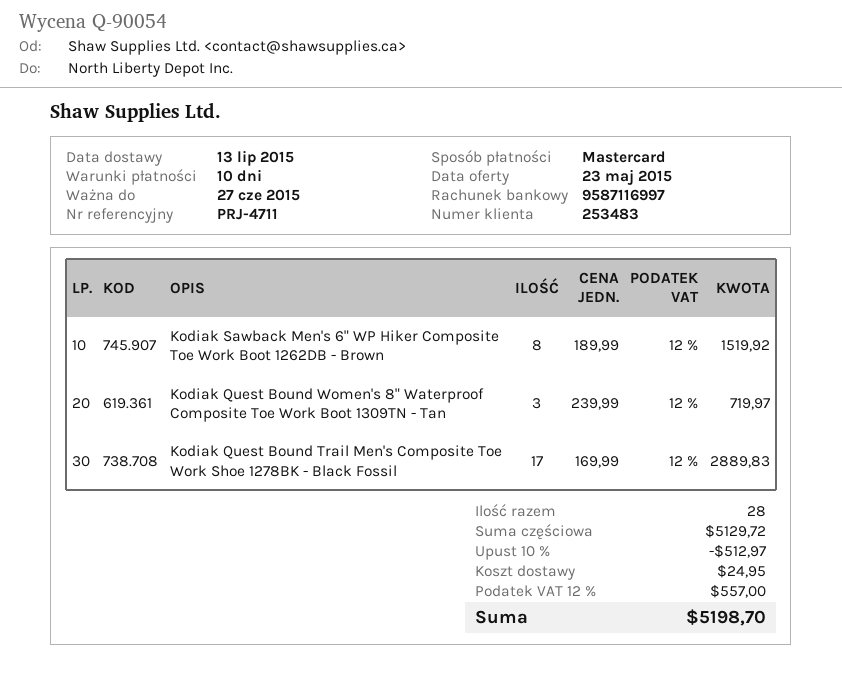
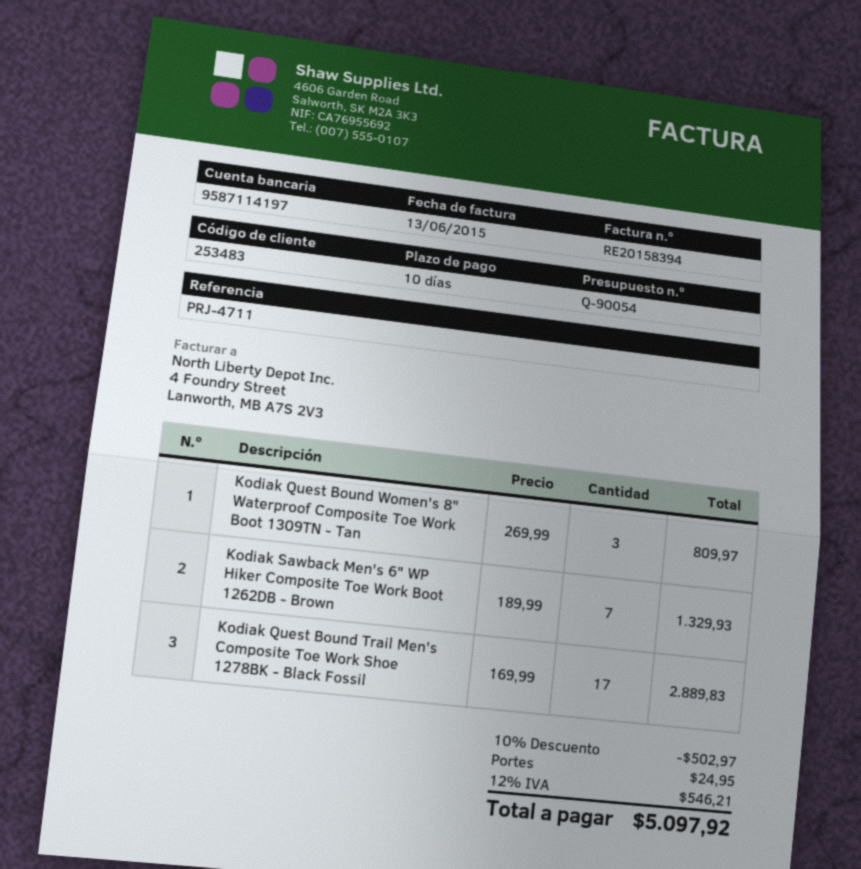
bank account: 9587116997 -> 9587114197
Kodiak Sawback Men's 6" WP Hiker Composite Toe Work Boot 1262DB - Brown: 8 x 189.99 = 1519.92 -> 7 x 189.99 = 1329.93
Kodiak Quest Bound Women's 8" Waterproof Composite Toe Work Boot 1309TN - Tan: 3 x 239.99 = 719.97 -> 3 x 269.99 = 809.97
discount: 10% = 512.97 -> 10% = 502.97
tax: 12% = 557.00 -> 12% = 546.21
total: 5198.70 -> 5097.92

